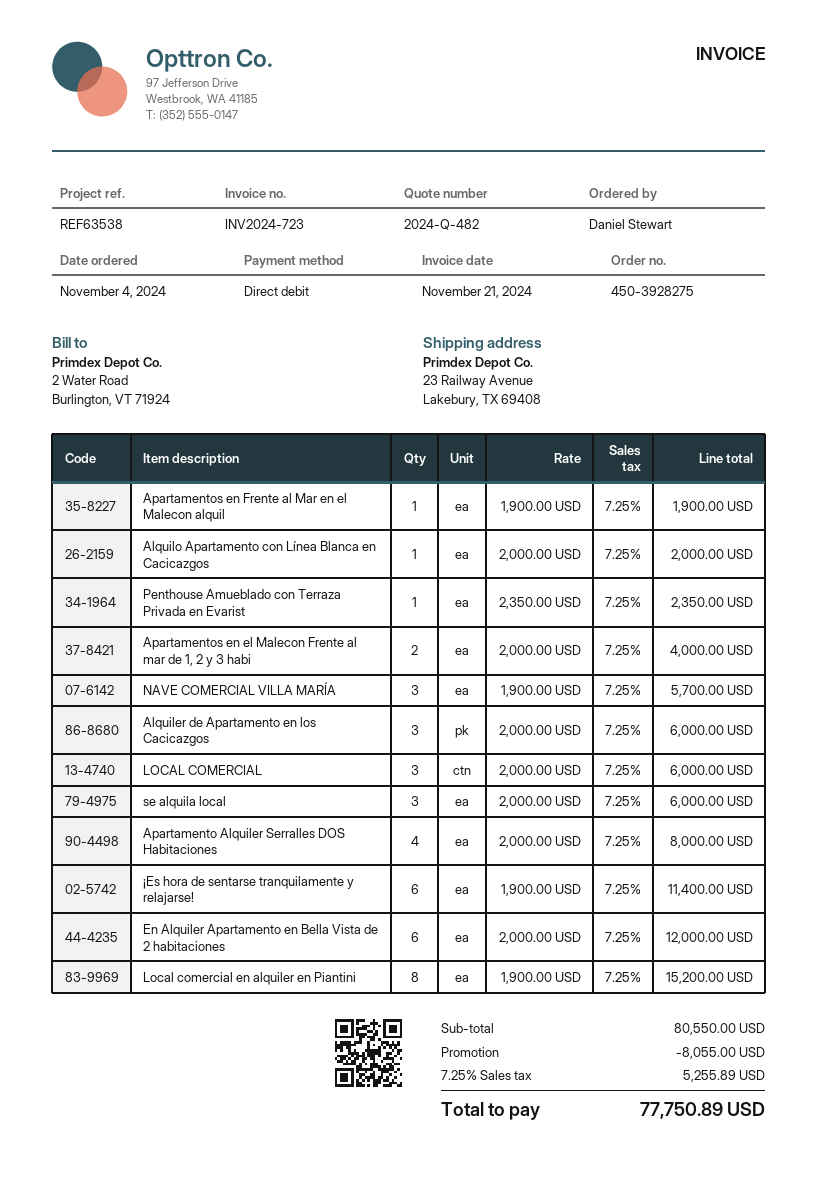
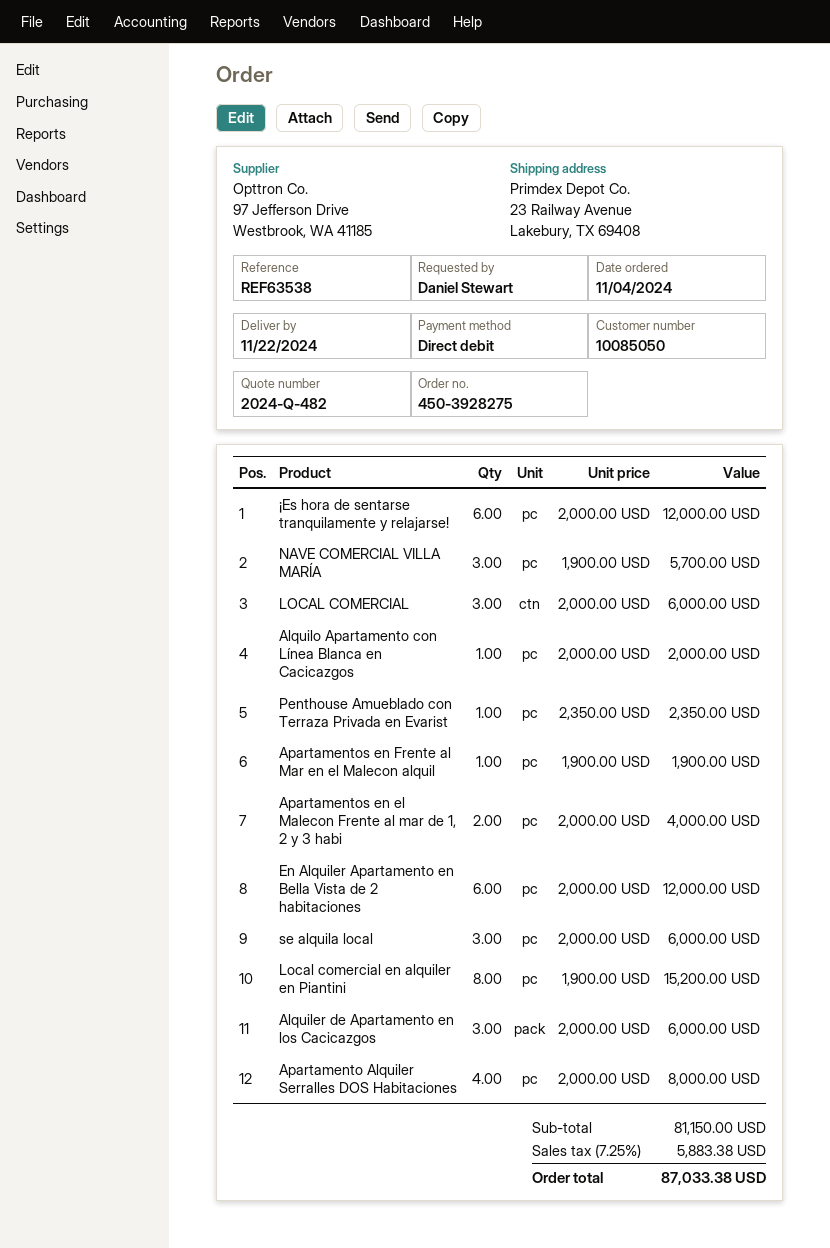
¡Es hora de sentarse tranquilamente y relajarse!: 6 x 1900.00 = 11400.00 -> 6 x 2000.00 = 12000.00
subtotal: 80550.00 -> 81150.00
discount: 8055.00 -> none
tax: 7.25% = 5255.89 -> 7.25% = 5883.38
total: 77750.89 -> 87033.38

